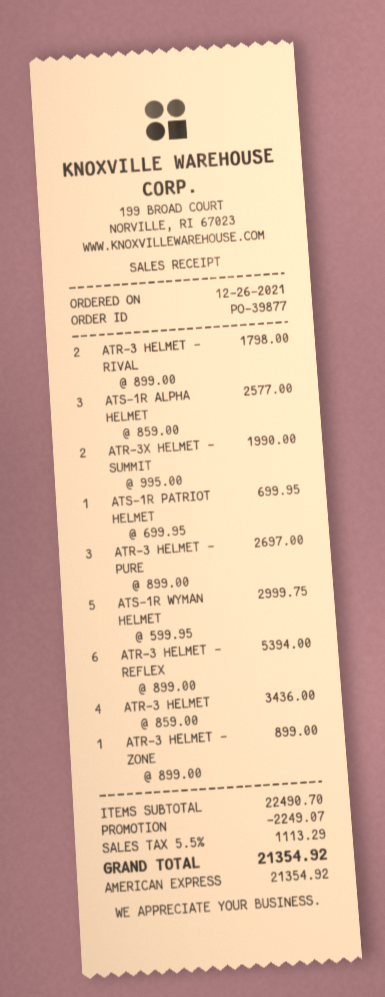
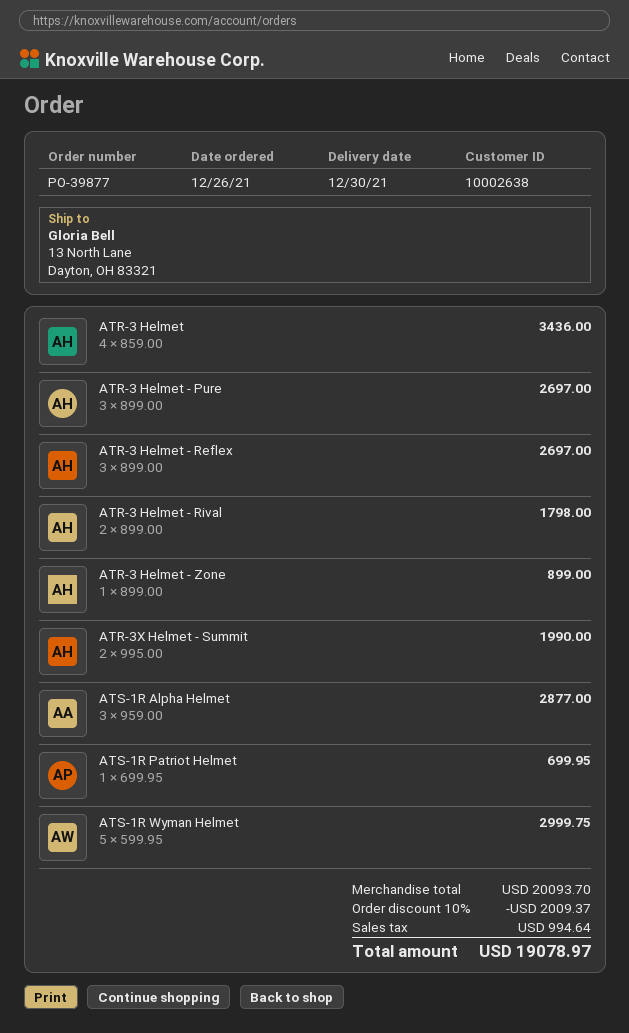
ATS-1R ALPHA HELMET: 3 x 859.00 = 2577.00 -> 3 x 959.00 = 2877.00
ATR-3 HELMET - REFLEX: 6 x 899.00 = 5394.00 -> 3 x 899.00 = 2697.00
subtotal: 22490.70 -> 20093.70
discount: 2249.07 -> 2009.37
tax: 1113.29 -> 994.64
total: 21354.92 -> 19078.97

